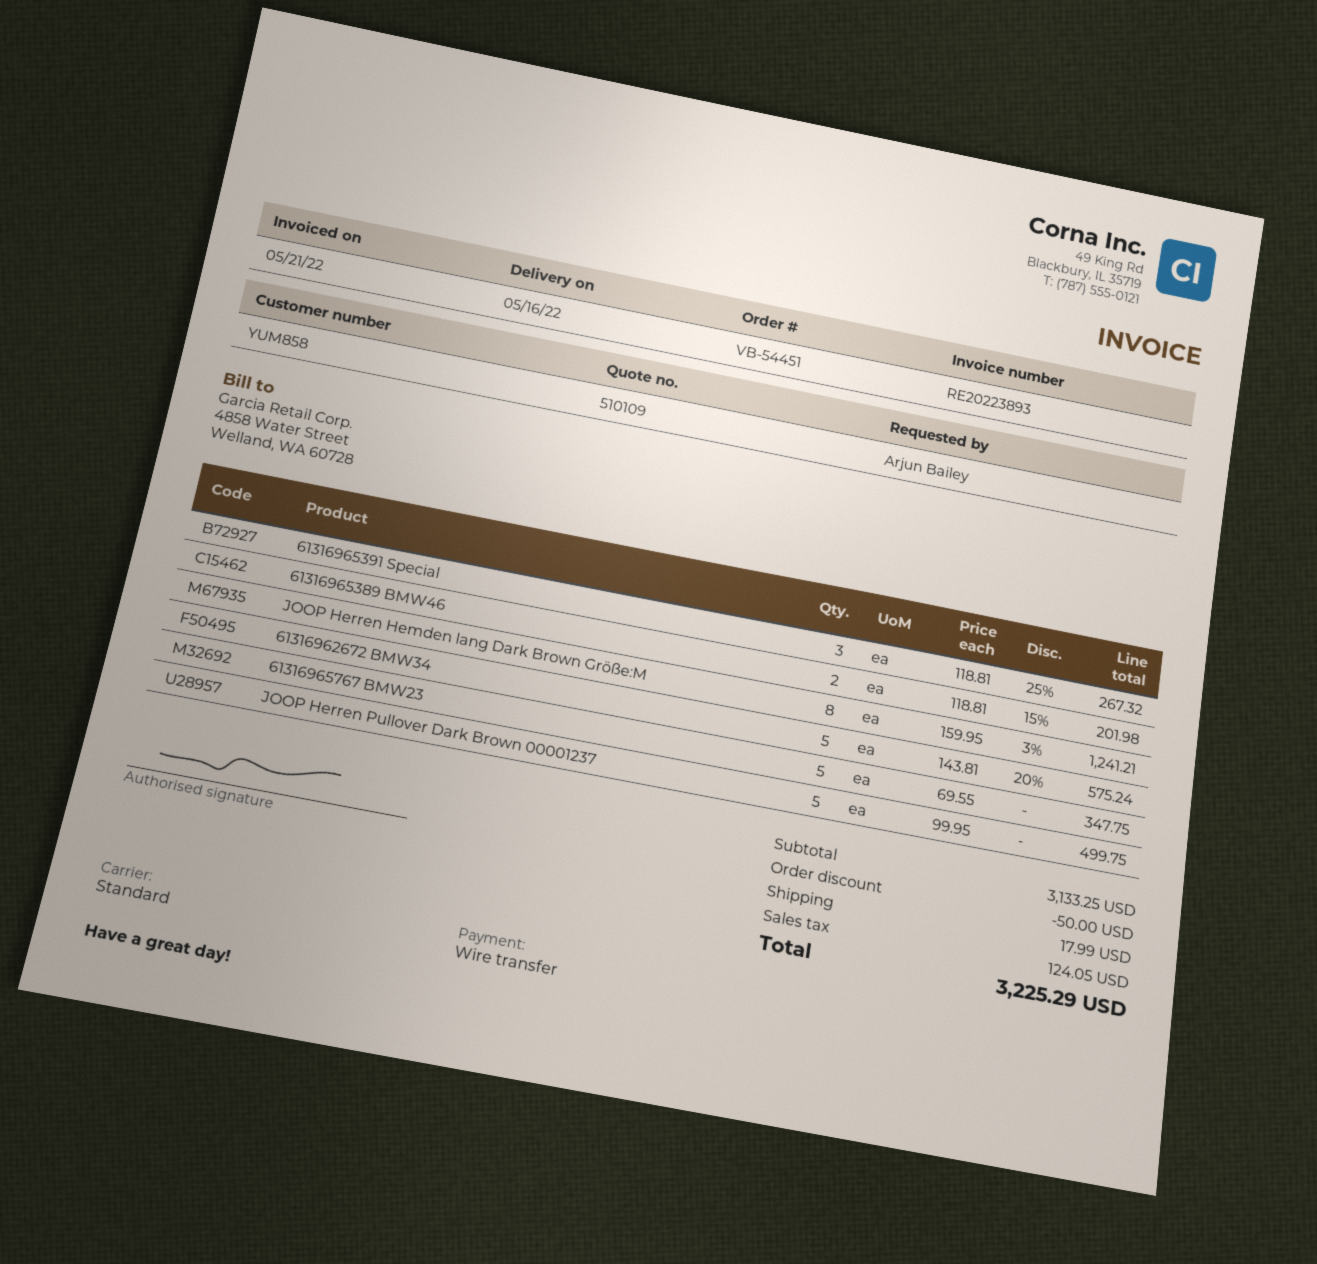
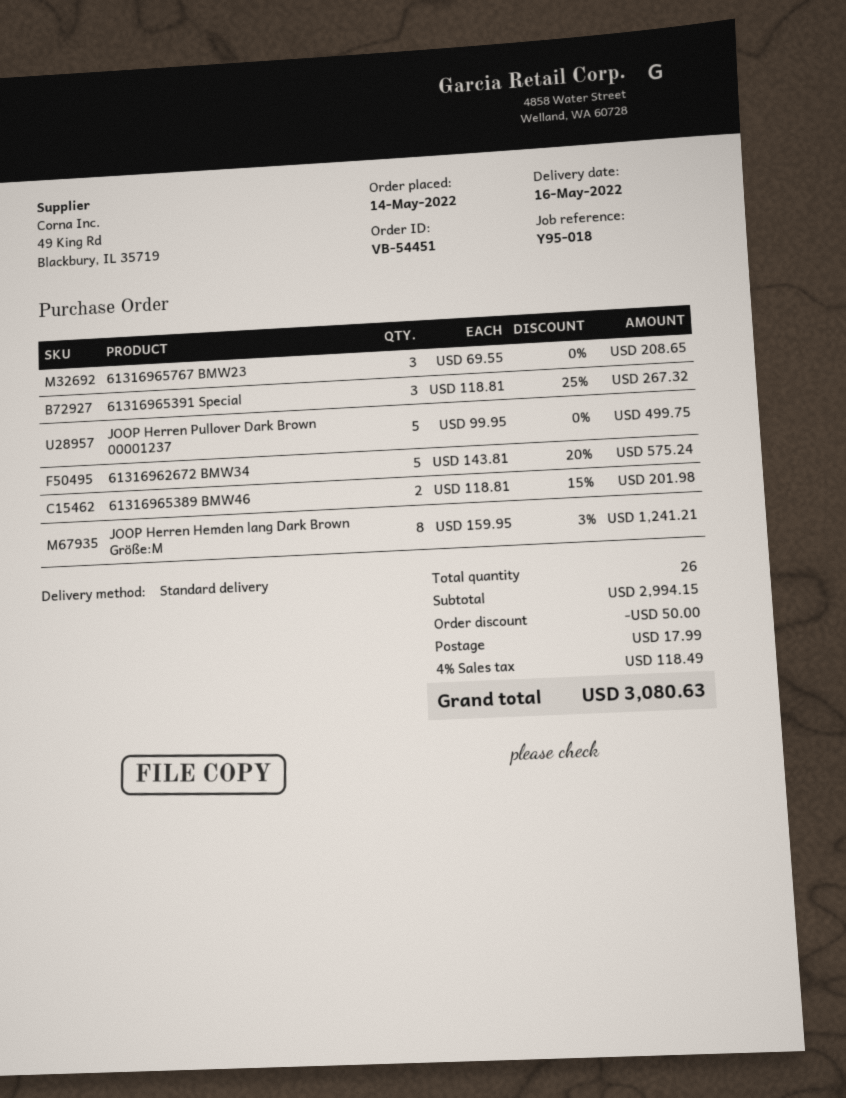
61316965767 BMW23: 5 x 69.55 = 347.75 -> 3 x 69.55 = 208.65
subtotal: 3133.25 -> 2994.15
tax: 124.05 -> 118.49
total: 3225.29 -> 3080.63

